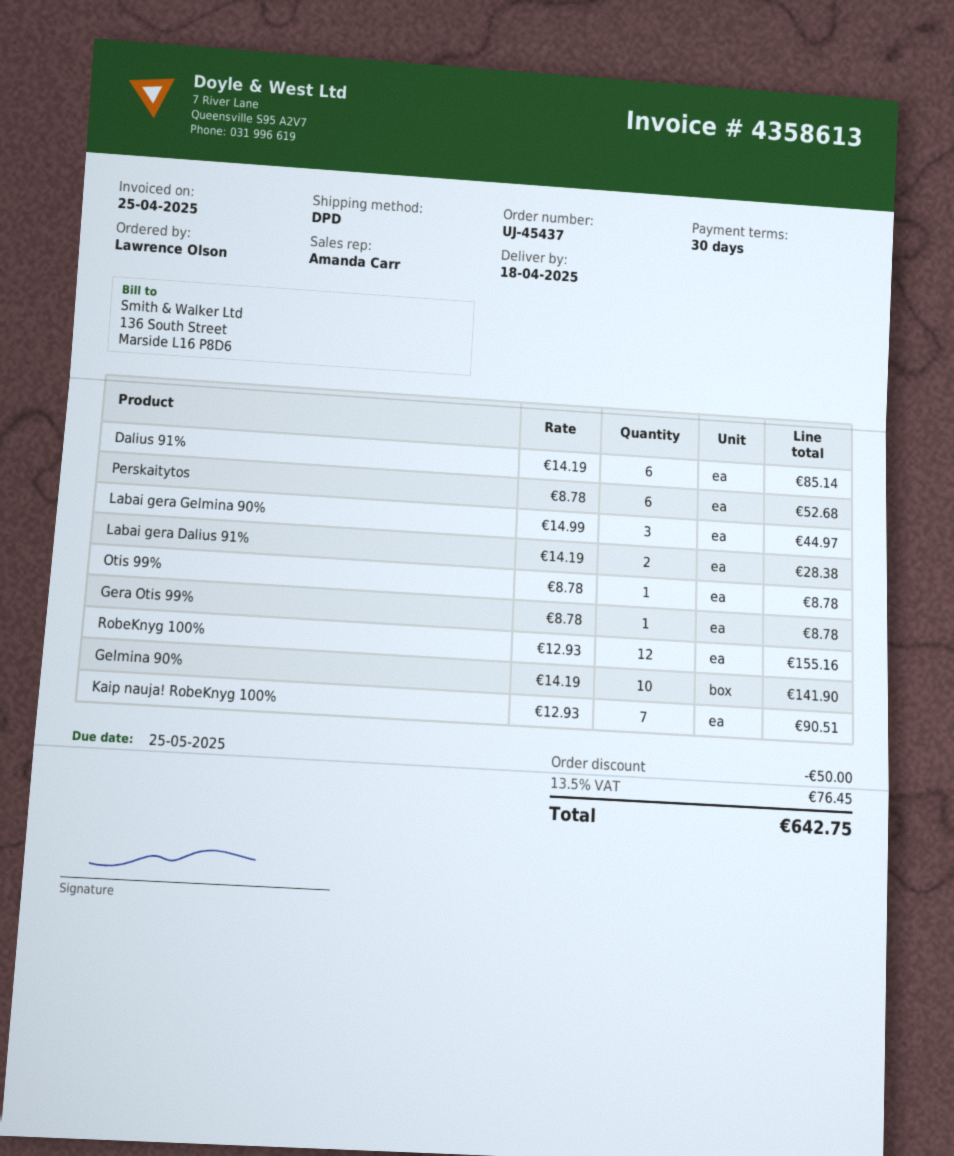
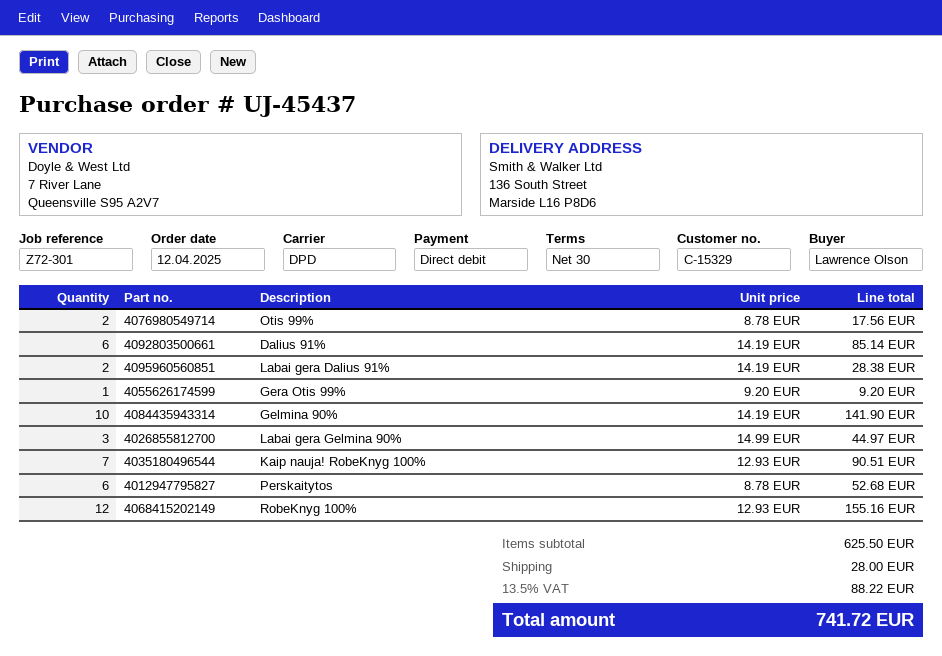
Otis 99%: 1 x 8.78 = 8.78 -> 2 x 8.78 = 17.56
Gera Otis 99%: 1 x 8.78 = 8.78 -> 1 x 9.20 = 9.20
discount: 50.00 -> none
shipping: none -> 28.00
tax: 13.5% = 76.45 -> 13.5% = 88.22
total: 642.75 -> 741.72

